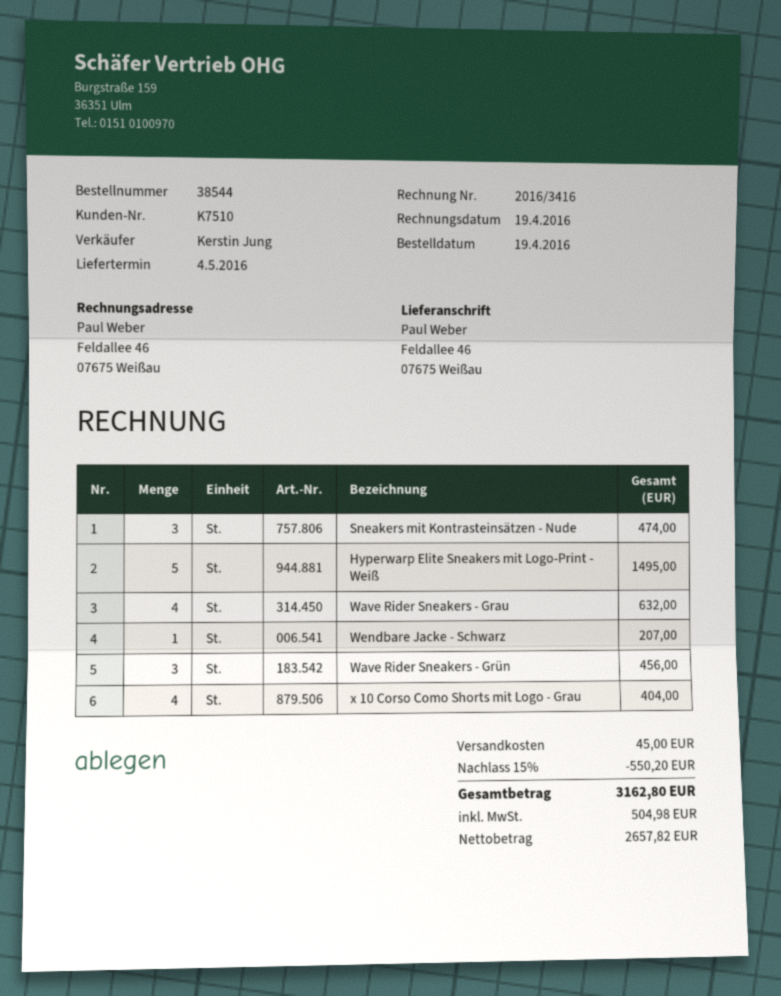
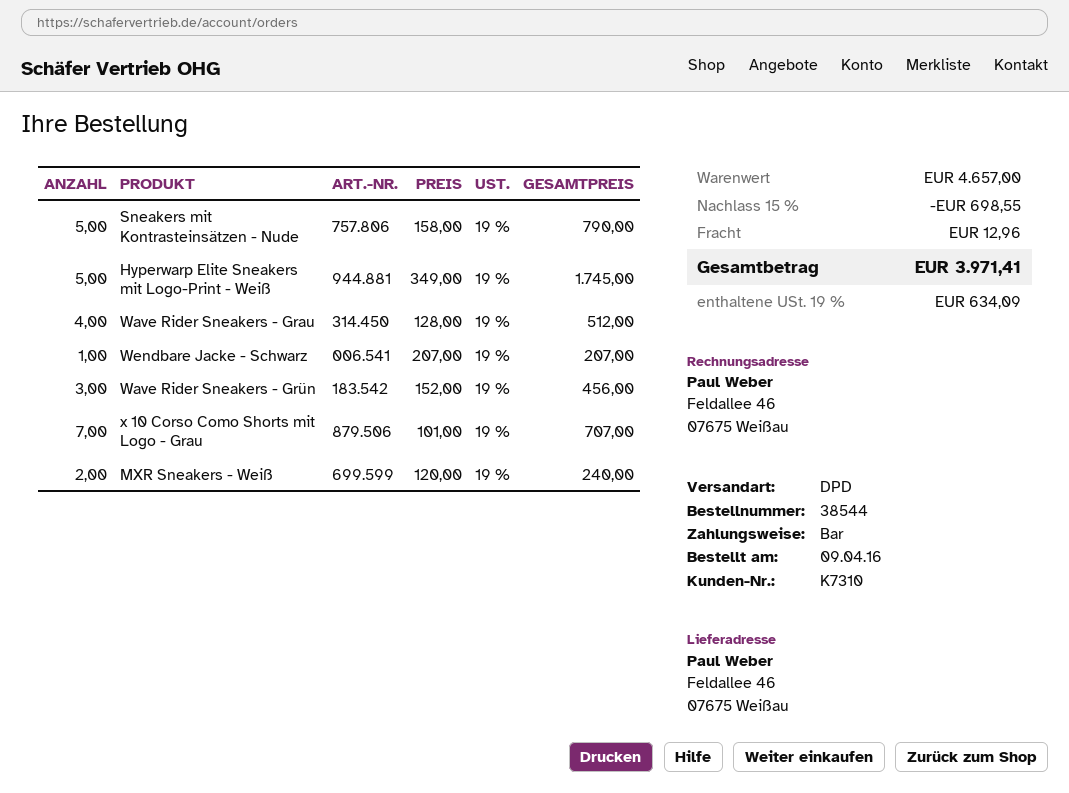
order date: 2016-04-19 -> 2016-04-09
customer number: K7510 -> K7310
Sneakers mit Kontrasteinsätzen - Nude: 3 for 474.00 -> 5 for 790.00
Hyperwarp Elite Sneakers mit Logo-Print - Weiß: 5 for 1495.00 -> 5 for 1745.00
Wave Rider Sneakers - Grau: 4 for 632.00 -> 4 for 512.00
x 10 Corso Como Shorts mit Logo - Grau: 4 for 404.00 -> 7 for 707.00
MXR Sneakers - Weiß: none -> 2 for 240.00
discount: 15% = 550.20 -> 15% = 698.55
shipping: 45.00 -> 12.96
tax: 504.98 -> 634.09
total: 3162.80 -> 3971.41

